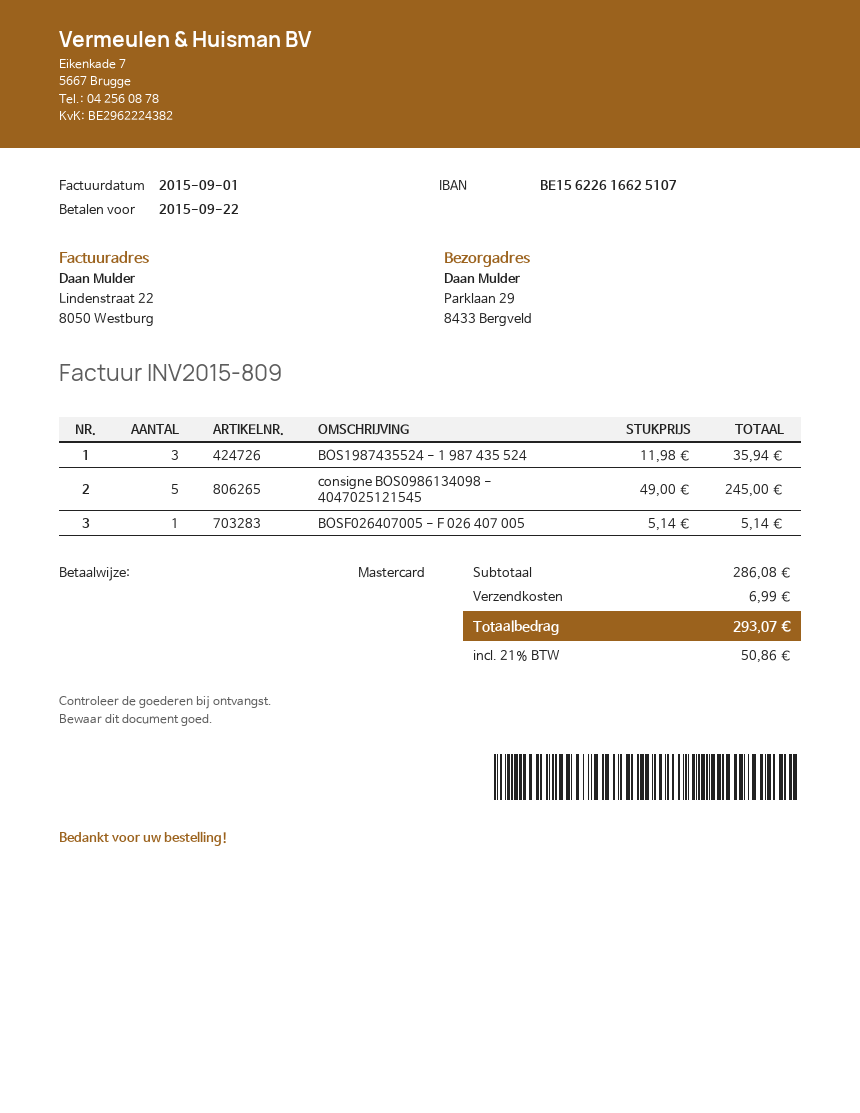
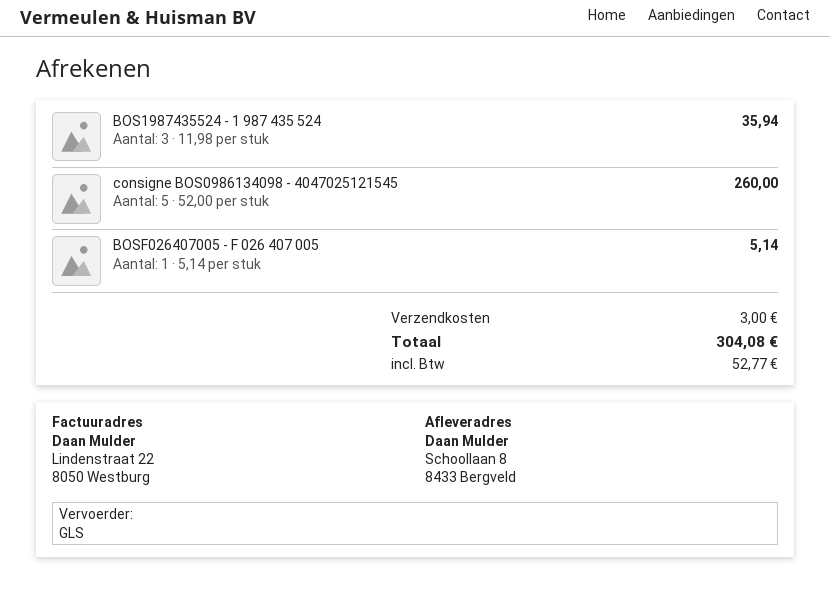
ship to: Parklaan 29, 8433 Bergveld -> Schoollaan 8, 8433 Bergveld
consigne BOS0986134098 - 4047025121545: 5 x 49.00 = 245.00 -> 5 x 52.00 = 260.00
shipping: 6.99 -> 3.00
tax: 50.86 -> 52.77
total: 293.07 -> 304.08

